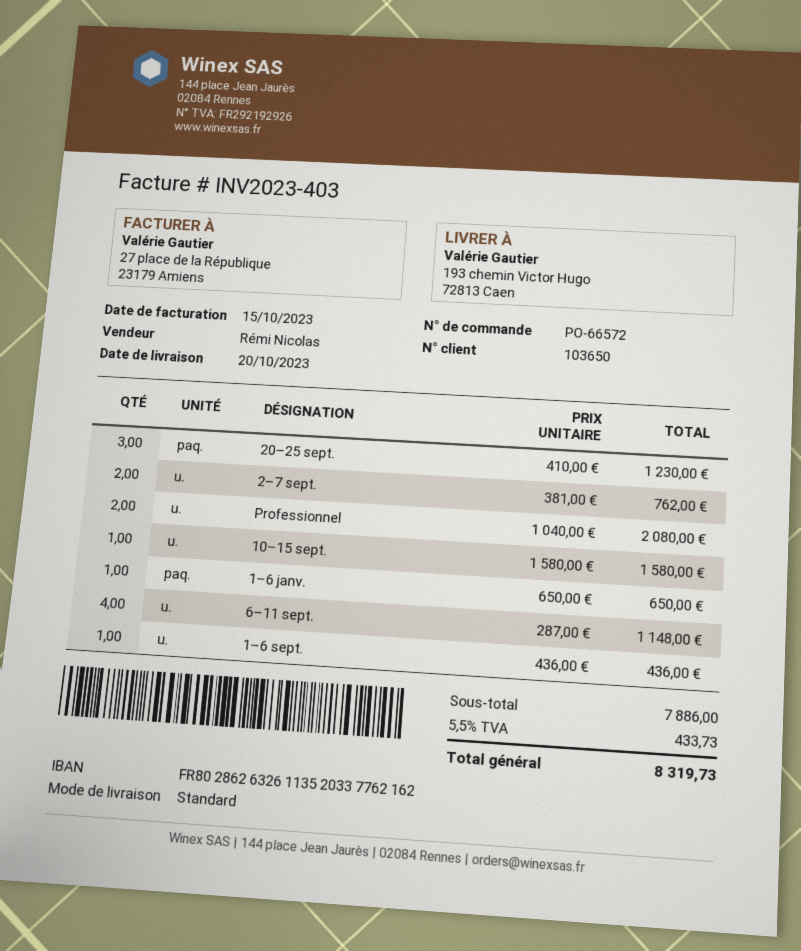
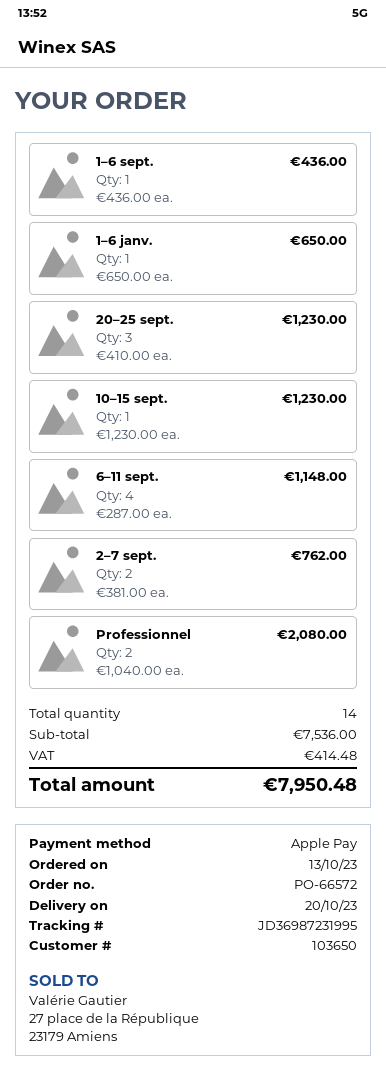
10–15 sept.: 1 x 1580.00 = 1580.00 -> 1 x 1230.00 = 1230.00
subtotal: 7886.00 -> 7536.00
tax: 433.73 -> 414.48
total: 8319.73 -> 7950.48

